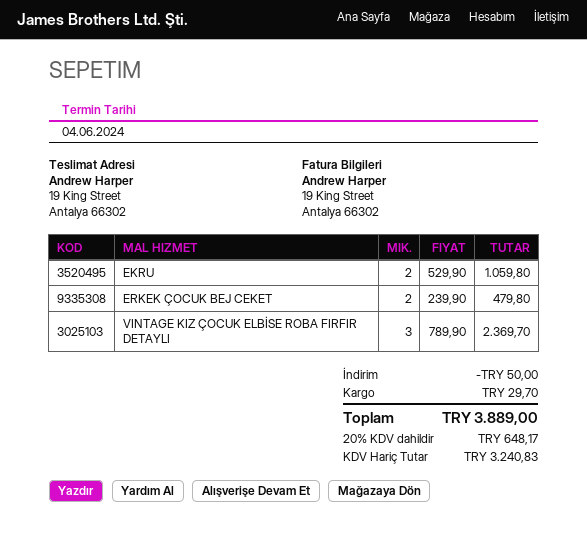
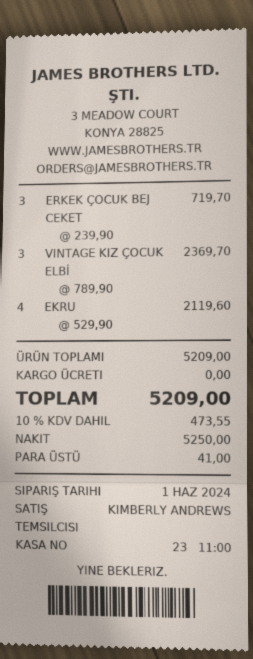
EKRU: 2 x 529.90 = 1059.80 -> 4 x 529.90 = 2119.60
ERKEK ÇOCUK BEJ CEKET: 2 x 239.90 = 479.80 -> 3 x 239.90 = 719.70
discount: 50.00 -> none
shipping: 29.70 -> 0.00
tax: 20% = 648.17 -> 10% = 473.55
total: 3889.00 -> 5209.00

